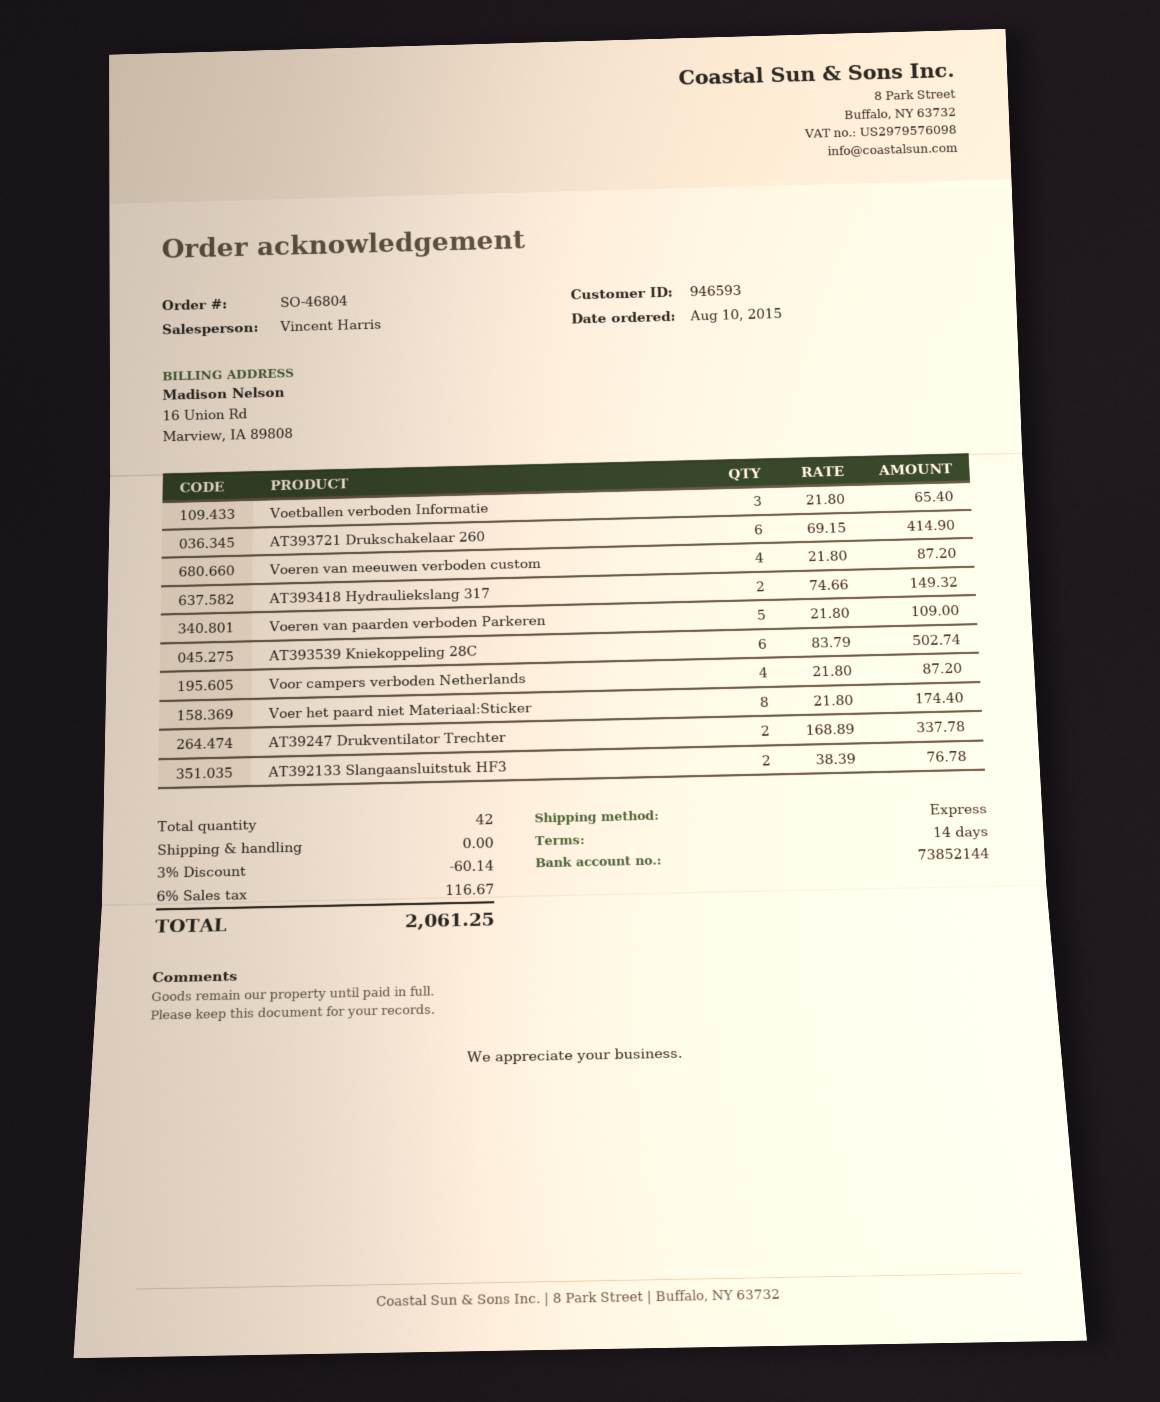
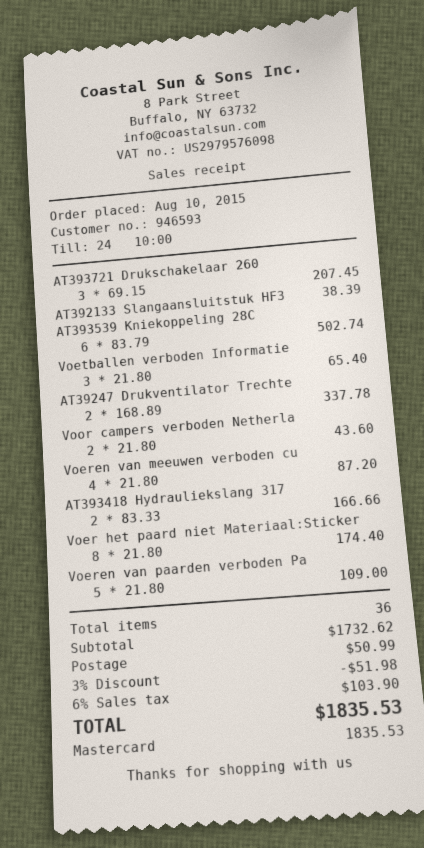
AT393721 Drukschakelaar 260: 6 x 69.15 = 414.90 -> 3 x 69.15 = 207.45
AT393418 Hydrauliekslang 317: 2 x 74.66 = 149.32 -> 2 x 83.33 = 166.66
Voor campers verboden Netherlands: 4 x 21.80 = 87.20 -> 2 x 21.80 = 43.60
AT392133 Slangaansluitstuk HF3: 2 x 38.39 = 76.78 -> 1 x 38.39 = 38.39
total quantity: 42 -> 36
discount: 3% = 60.14 -> 3% = 51.98
shipping: 0.00 -> 50.99
tax: 6% = 116.67 -> 6% = 103.90
total: 2061.25 -> 1835.53

